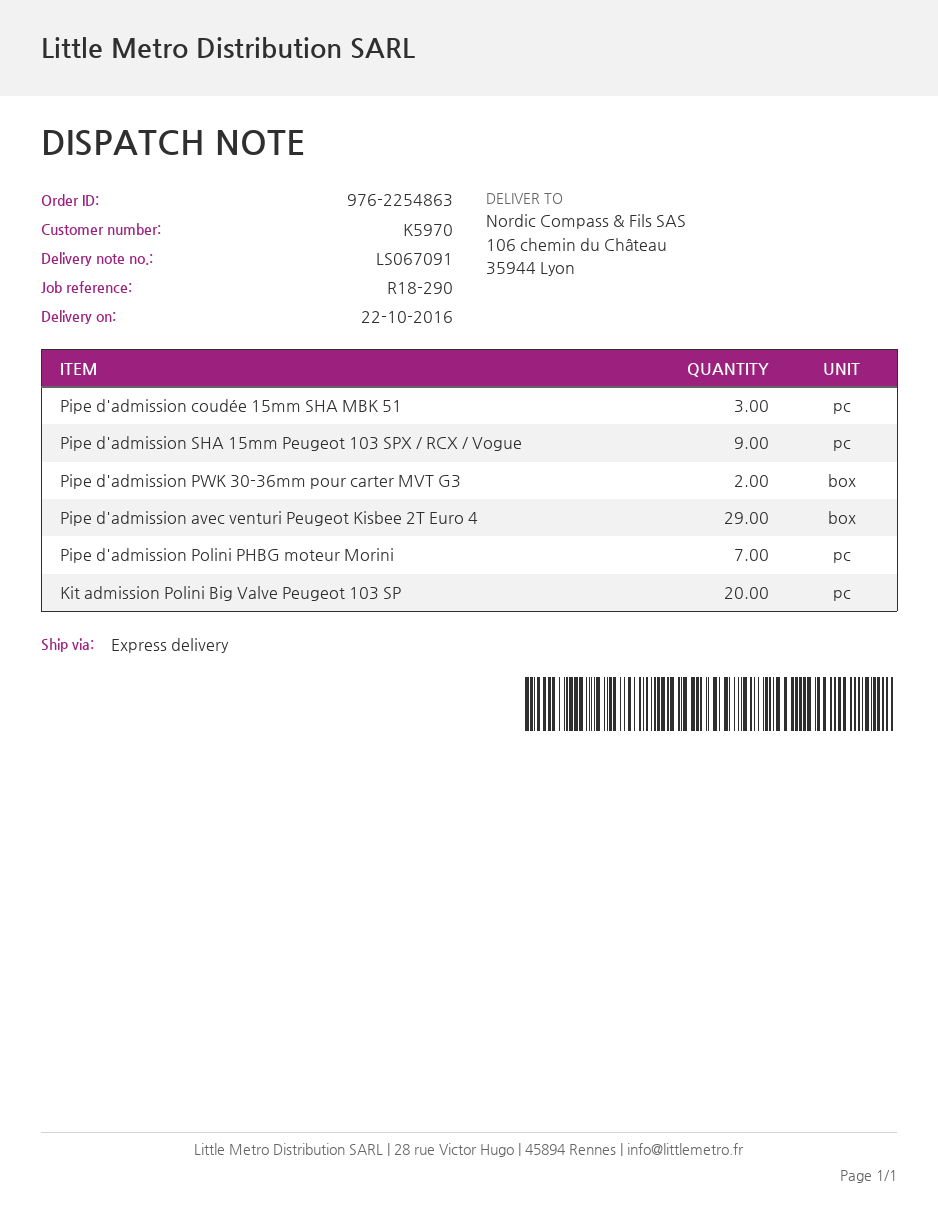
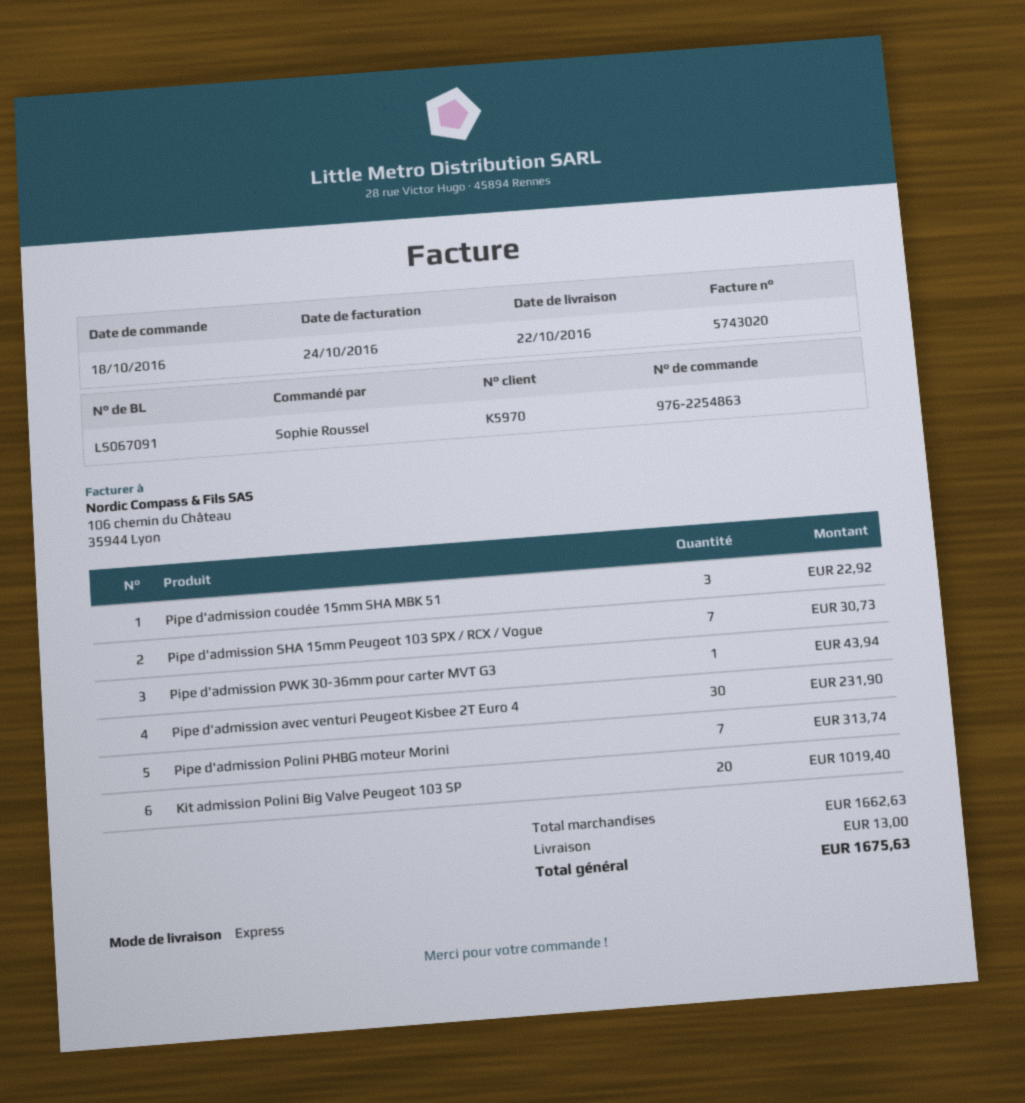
Pipe d'admission SHA 15mm Peugeot 103 SPX / RCX / Vogue: 9 -> 7
Pipe d'admission PWK 30-36mm pour carter MVT G3: 2 -> 1
Pipe d'admission avec venturi Peugeot Kisbee 2T Euro 4: 29 -> 30

